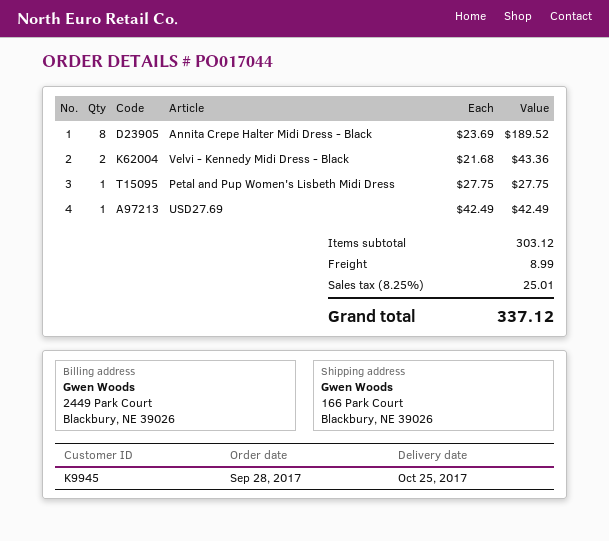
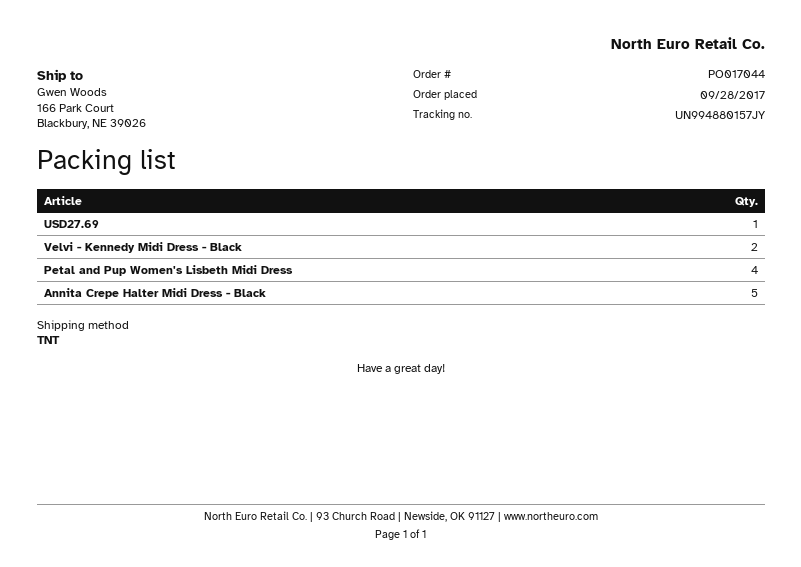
Annita Crepe Halter Midi Dress - Black: 8 -> 5
Petal and Pup Women's Lisbeth Midi Dress: 1 -> 4

